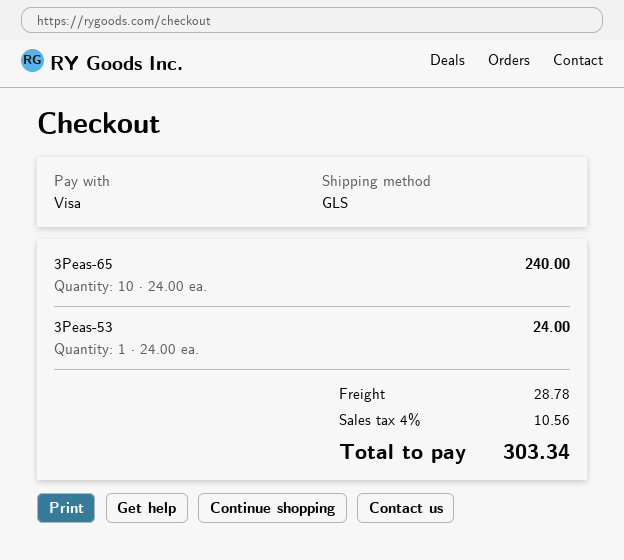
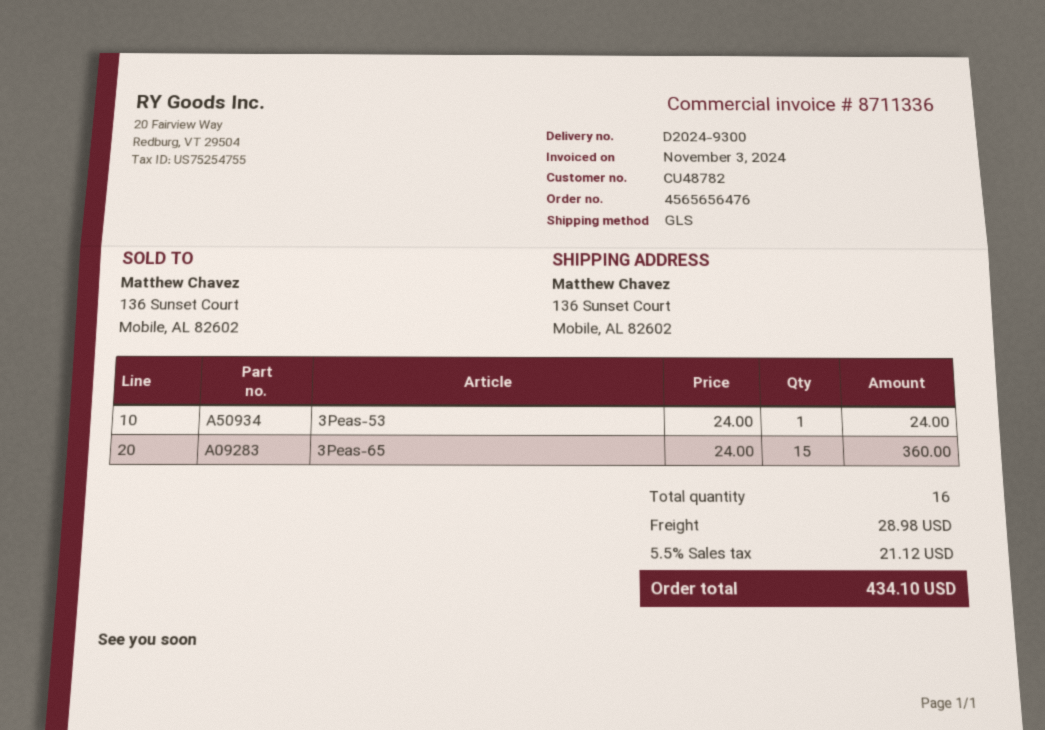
3Peas-65: 10 x 24.00 = 240.00 -> 15 x 24.00 = 360.00
shipping: 28.78 -> 28.98
tax: 4% = 10.56 -> 5.5% = 21.12
total: 303.34 -> 434.10

